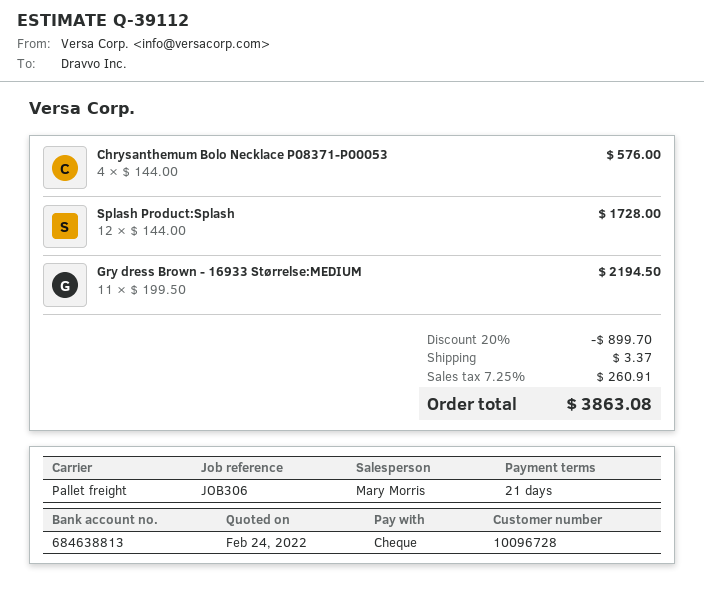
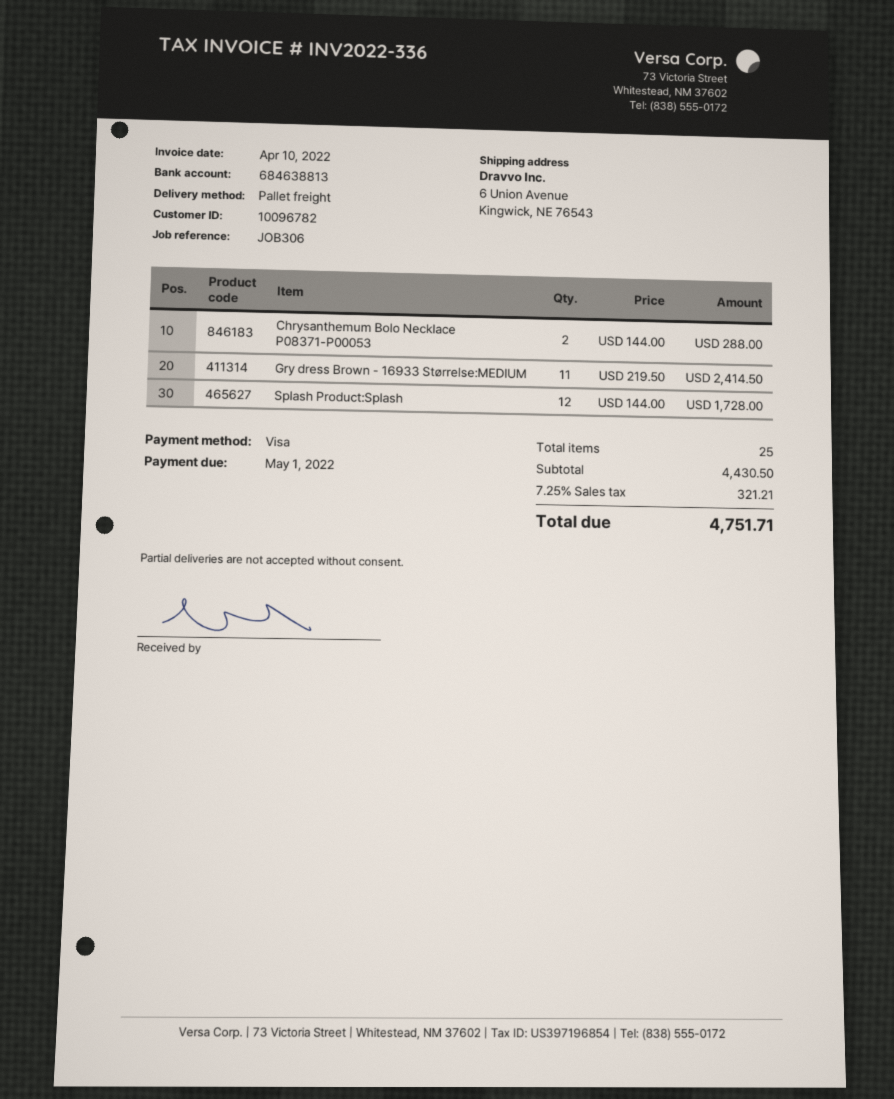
customer number: 10096728 -> 10096782
payment method: cheque -> Visa
Chrysanthemum Bolo Necklace P08371-P00053: 4 x 144.00 = 576.00 -> 2 x 144.00 = 288.00
Gry dress Brown - 16933 Størrelse:MEDIUM: 11 x 199.50 = 2194.50 -> 11 x 219.50 = 2414.50
discount: 20% = 899.70 -> none
shipping: 3.37 -> none
tax: 7.25% = 260.91 -> 7.25% = 321.21
total: 3863.08 -> 4751.71

